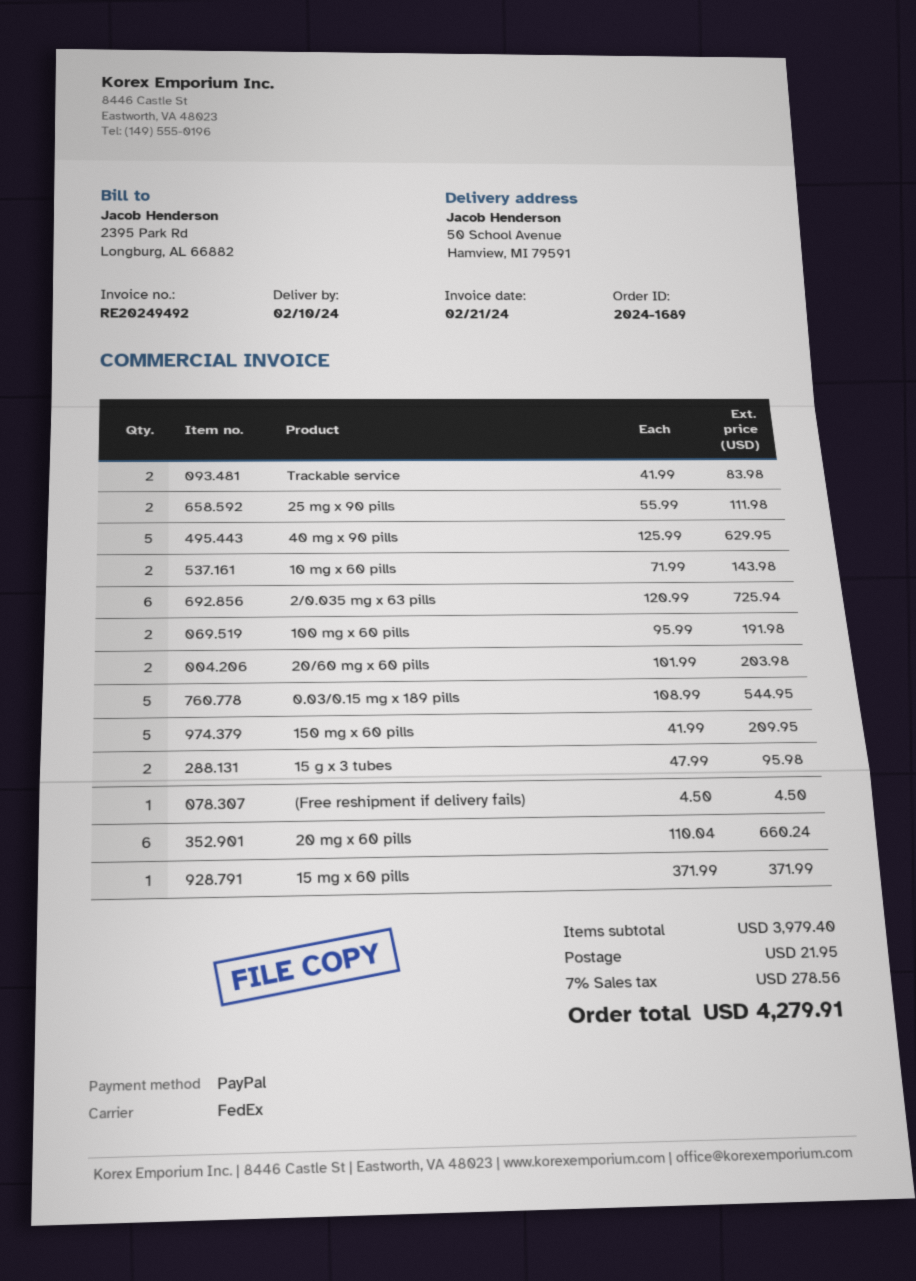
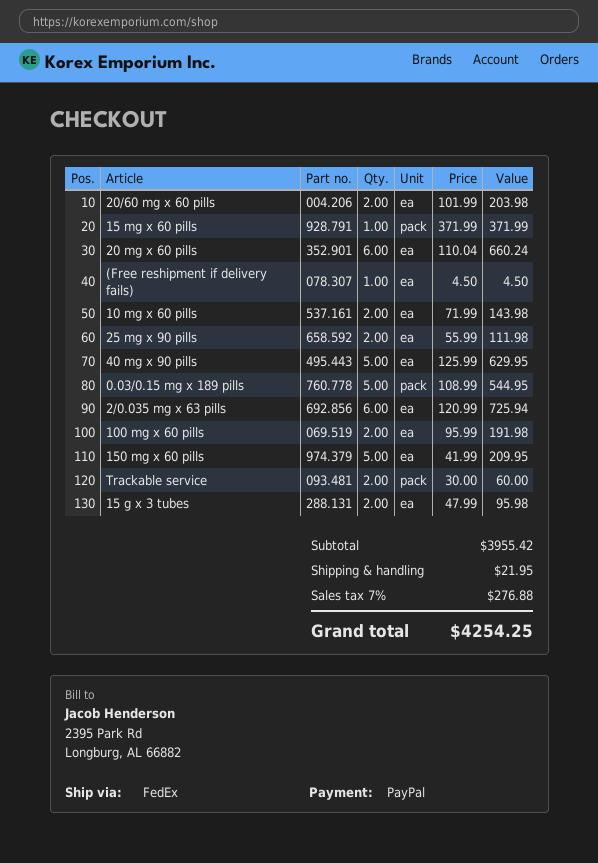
Trackable service: 2 x 41.99 = 83.98 -> 2 x 30.00 = 60.00
subtotal: 3979.40 -> 3955.42
tax: 7% = 278.56 -> 7% = 276.88
total: 4279.91 -> 4254.25

